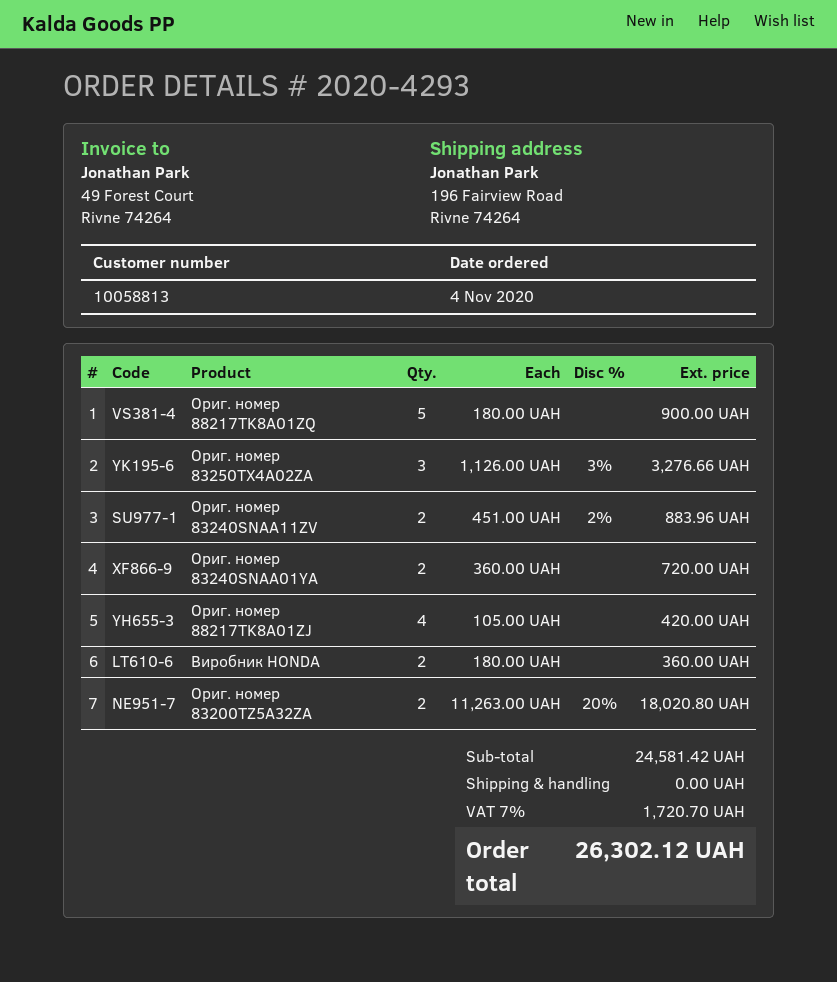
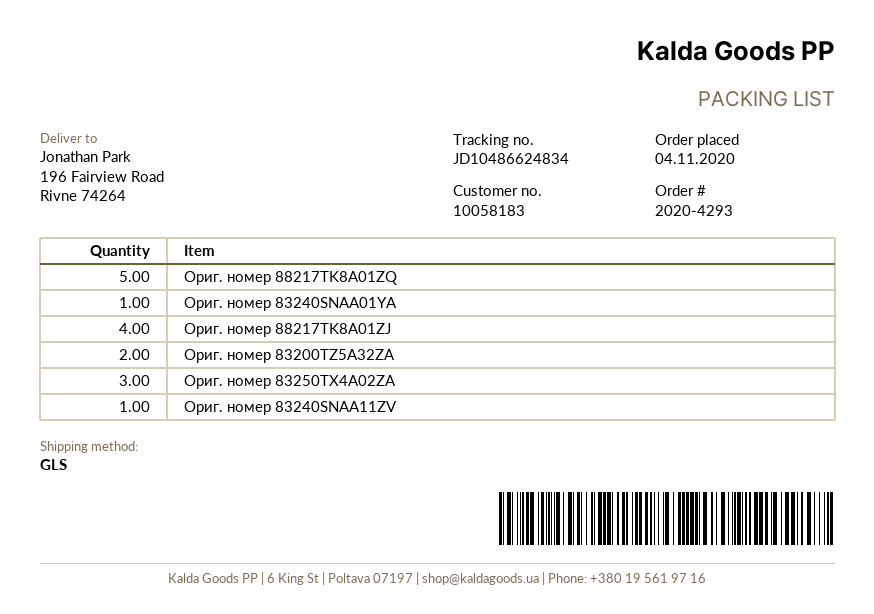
customer number: 10058813 -> 10058183
Ориг. номер 83240SNAA11ZV: 2 -> 1
Ориг. номер 83240SNAA01YA: 2 -> 1
Виробник HONDA: 2 -> none

